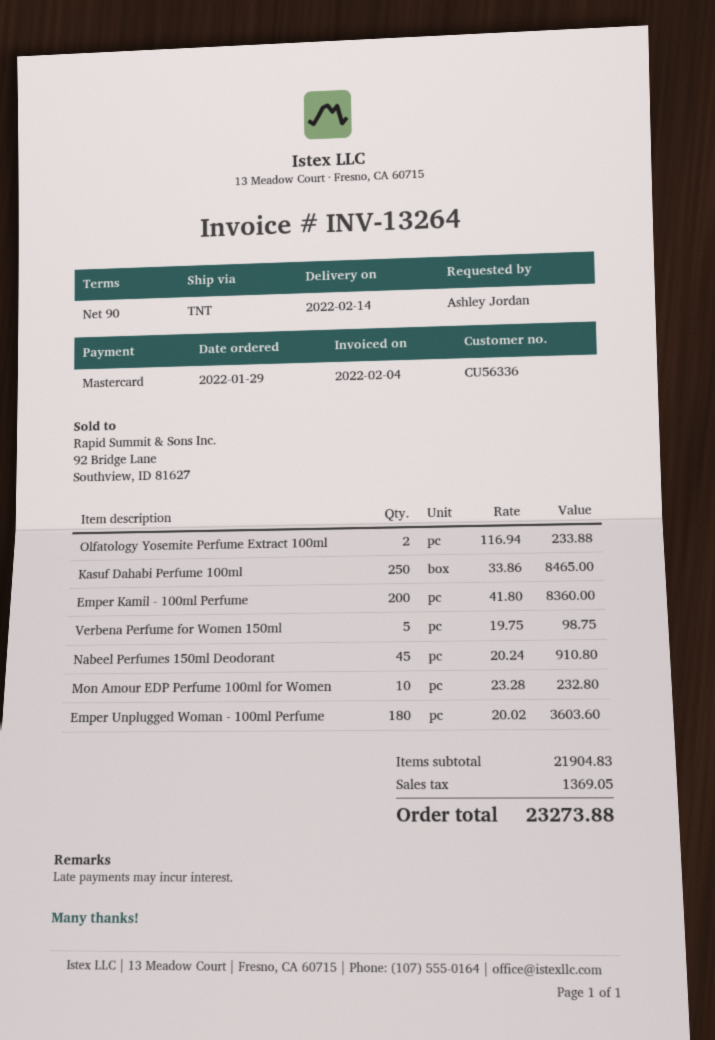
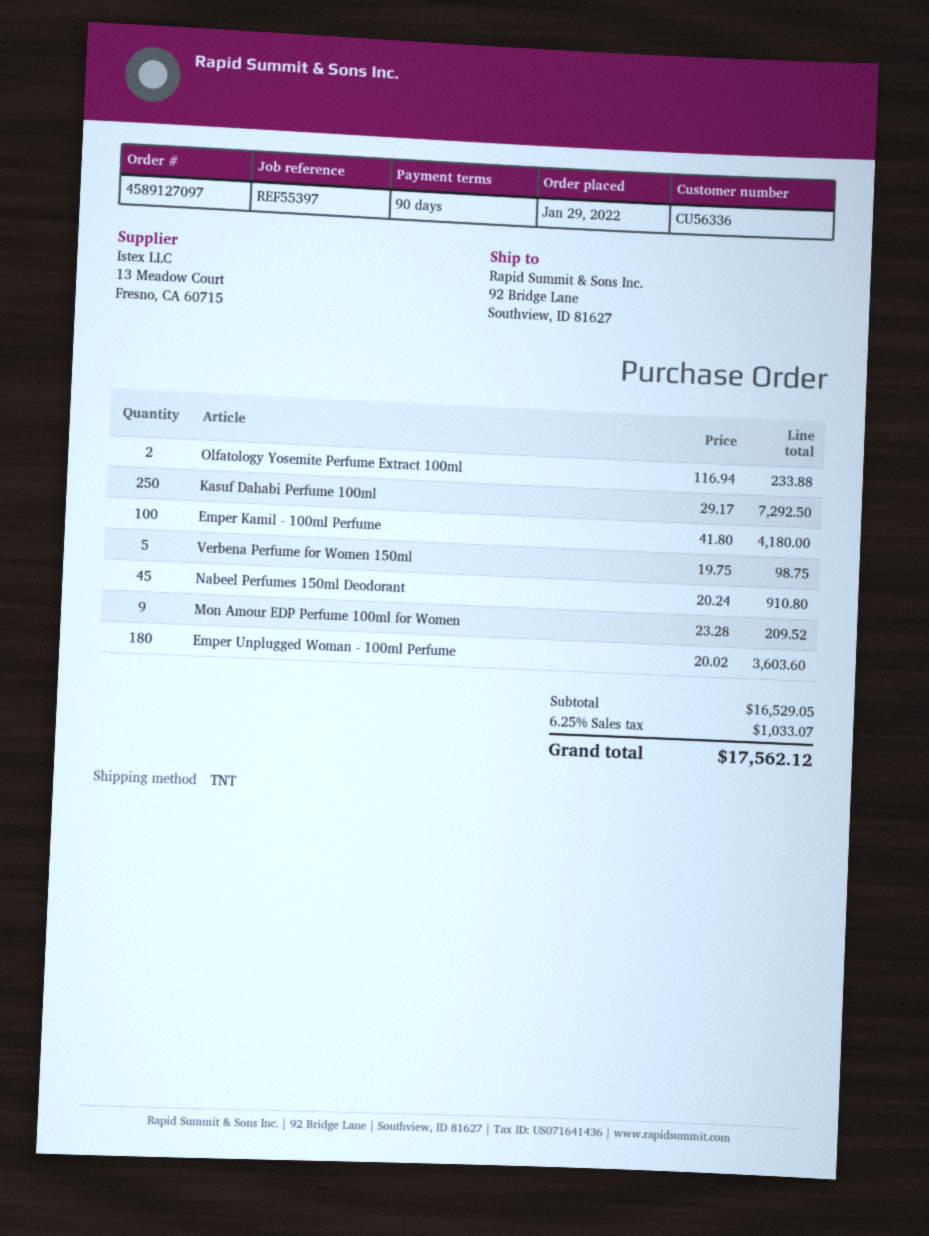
Kasuf Dahabi Perfume 100ml: 250 x 33.86 = 8465.00 -> 250 x 29.17 = 7292.50
Emper Kamil - 100ml Perfume: 200 x 41.80 = 8360.00 -> 100 x 41.80 = 4180.00
Mon Amour EDP Perfume 100ml for Women: 10 x 23.28 = 232.80 -> 9 x 23.28 = 209.52
subtotal: 21904.83 -> 16529.05
tax: 1369.05 -> 1033.07
total: 23273.88 -> 17562.12

